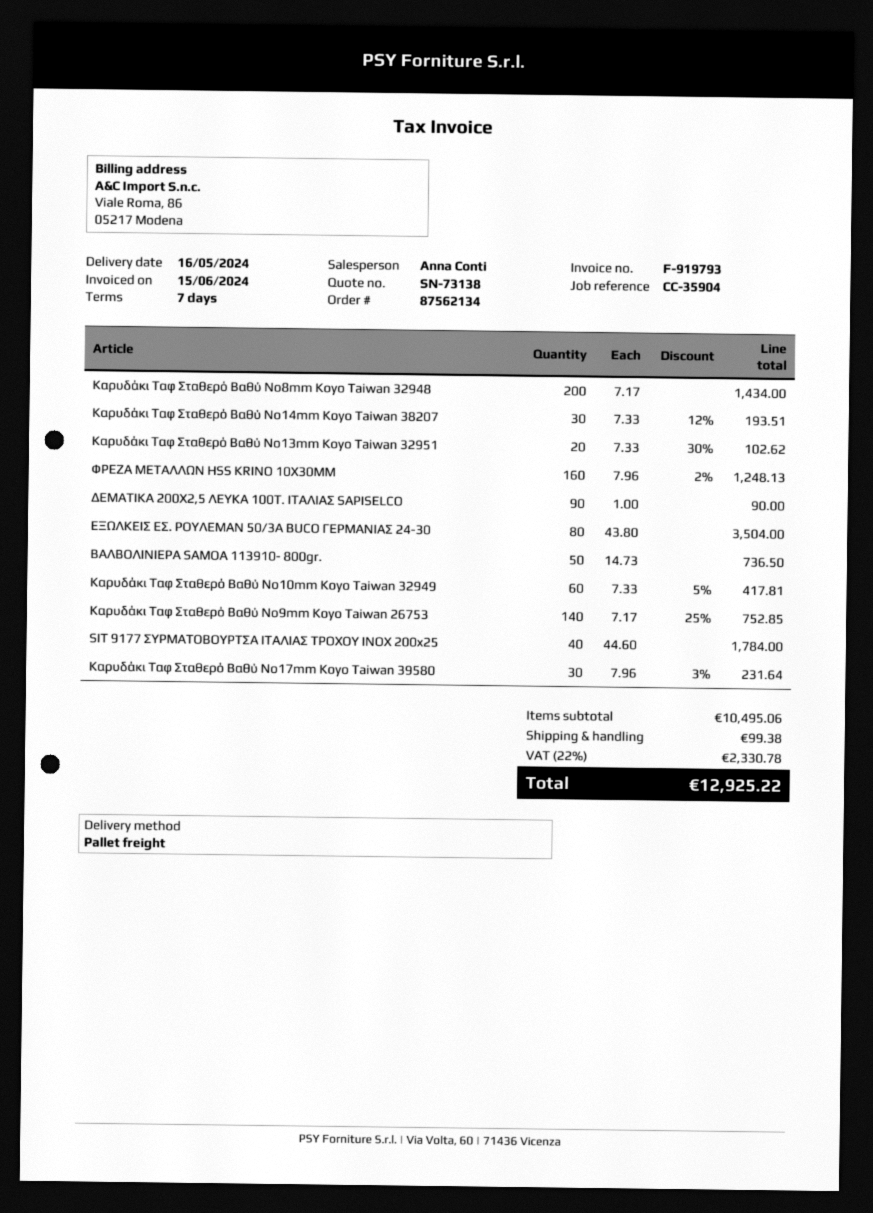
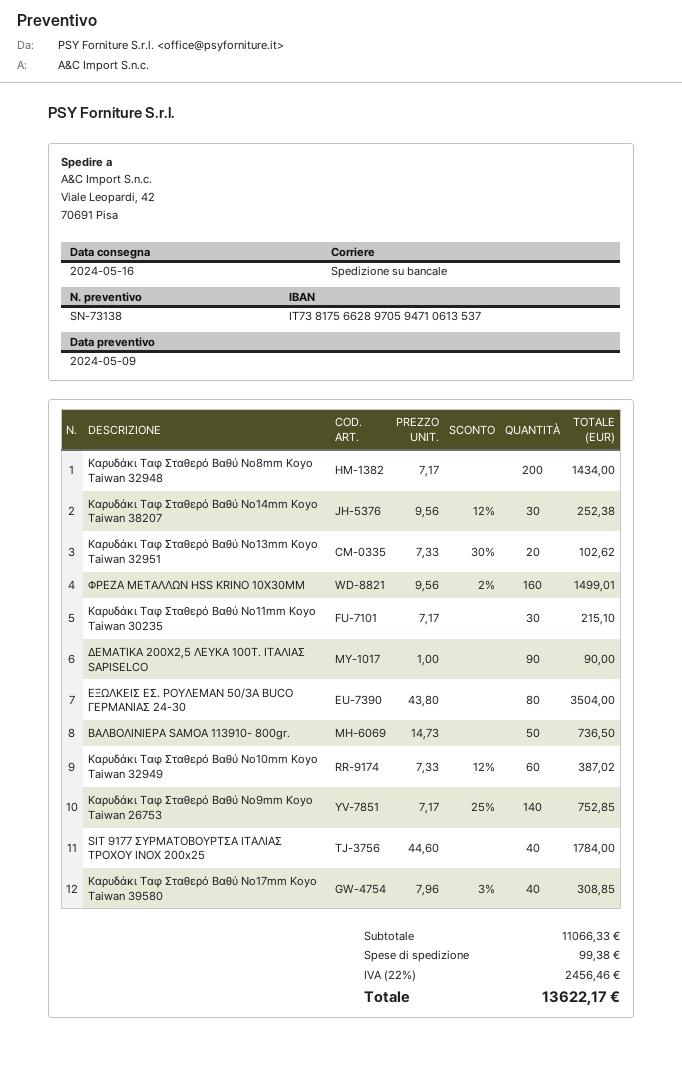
Καρυδάκι Ταφ Σταθερό Βαθύ No14mm Κοyo Taiwan 38207: 30 x 7.33 - 12% = 193.51 -> 30 x 9.56 - 12% = 252.38
ΦΡΕΖΑ ΜΕΤΑΛΛΩΝ HSS KRINO 10X30MM: 160 x 7.96 - 2% = 1248.13 -> 160 x 9.56 - 2% = 1499.01
Καρυδάκι Ταφ Σταθερό Βαθύ No10mm Κοyo Taiwan 32949: 60 x 7.33 - 5% = 417.81 -> 60 x 7.33 - 12% = 387.02
Καρυδάκι Ταφ Σταθερό Βαθύ No17mm Κοyo Taiwan 39580: 30 x 7.96 - 3% = 231.64 -> 40 x 7.96 - 3% = 308.85
Καρυδάκι Ταφ Σταθερό Βαθύ No11mm Κοyo Taiwan 30235: none -> 30 x 7.17 = 215.10
subtotal: 10495.06 -> 11066.33
tax: 22% = 2330.78 -> 22% = 2456.46
total: 12925.22 -> 13622.17

